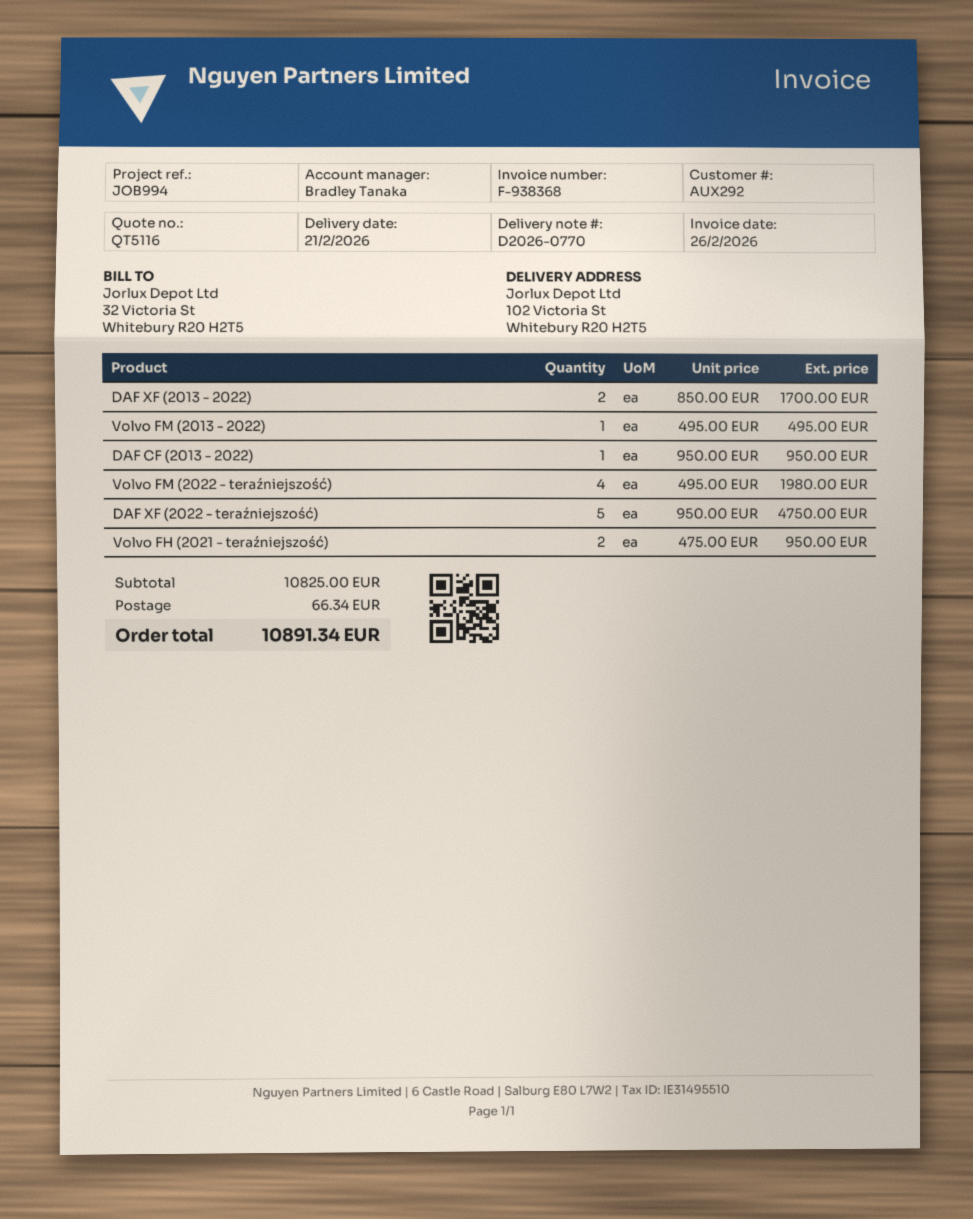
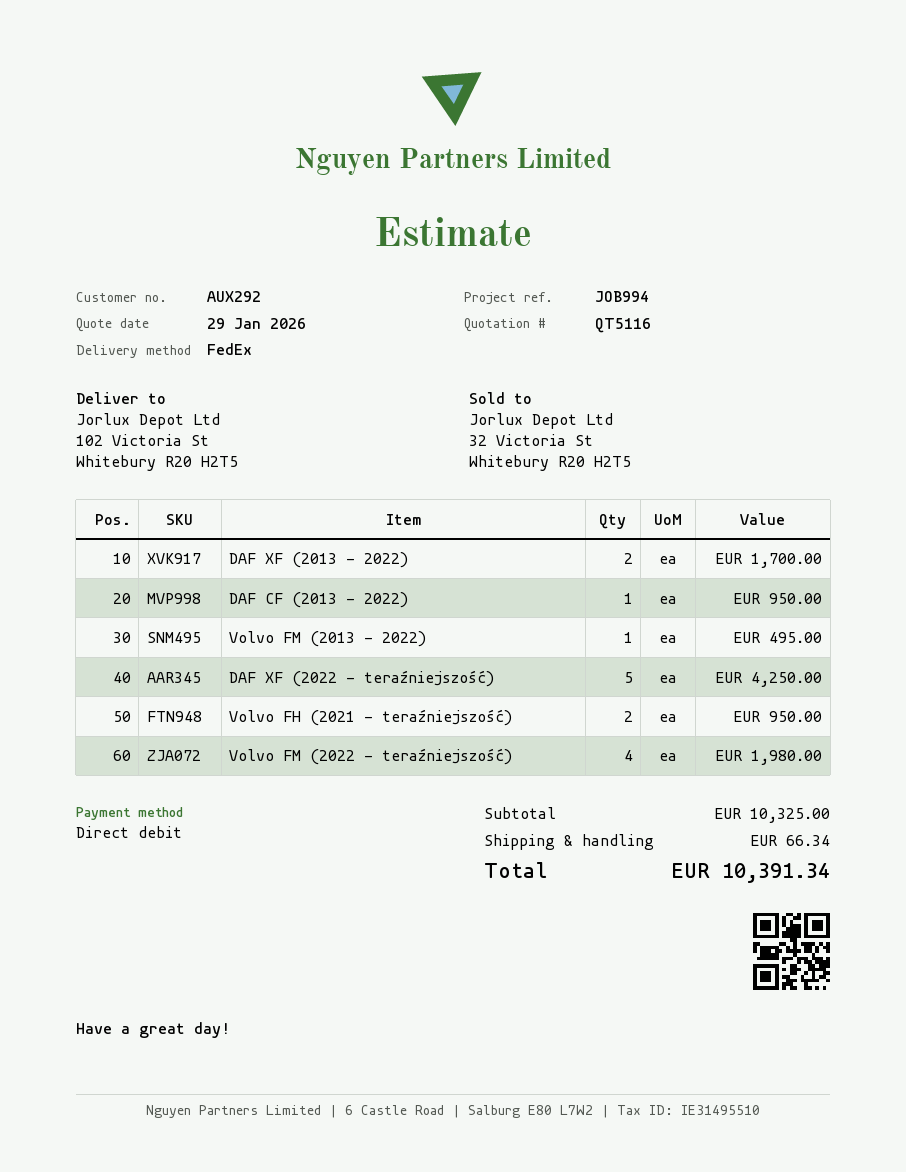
DAF XF (2022 - teraźniejszość): 5 for 4750.00 -> 5 for 4250.00
subtotal: 10825.00 -> 10325.00
total: 10891.34 -> 10391.34

